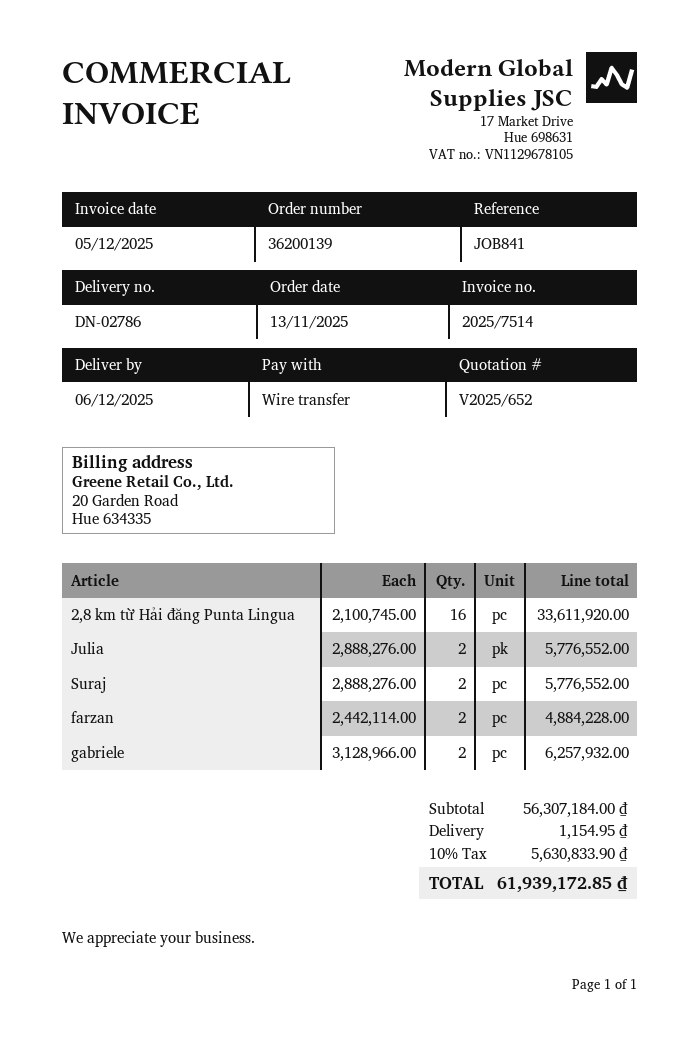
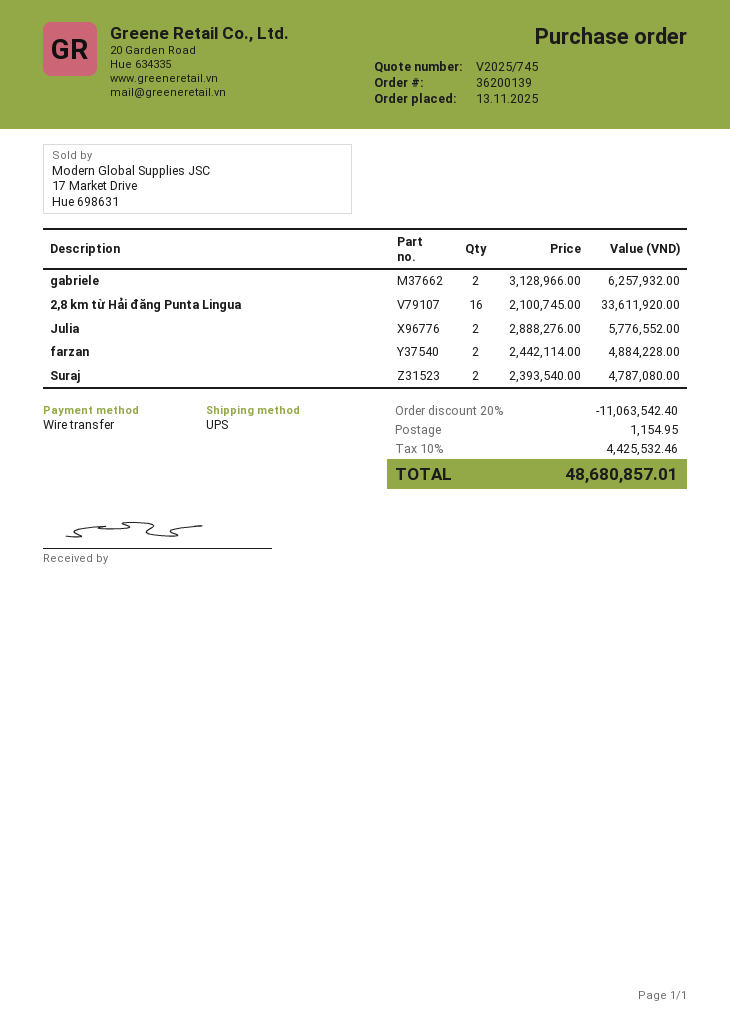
quote number: V2025/652 -> V2025/745
Suraj: 2 x 2888276.00 = 5776552.00 -> 2 x 2393540.00 = 4787080.00
discount: none -> 20% = 11063542.40
tax: 10% = 5630833.90 -> 10% = 4425532.46
total: 61939172.85 -> 48680857.01

